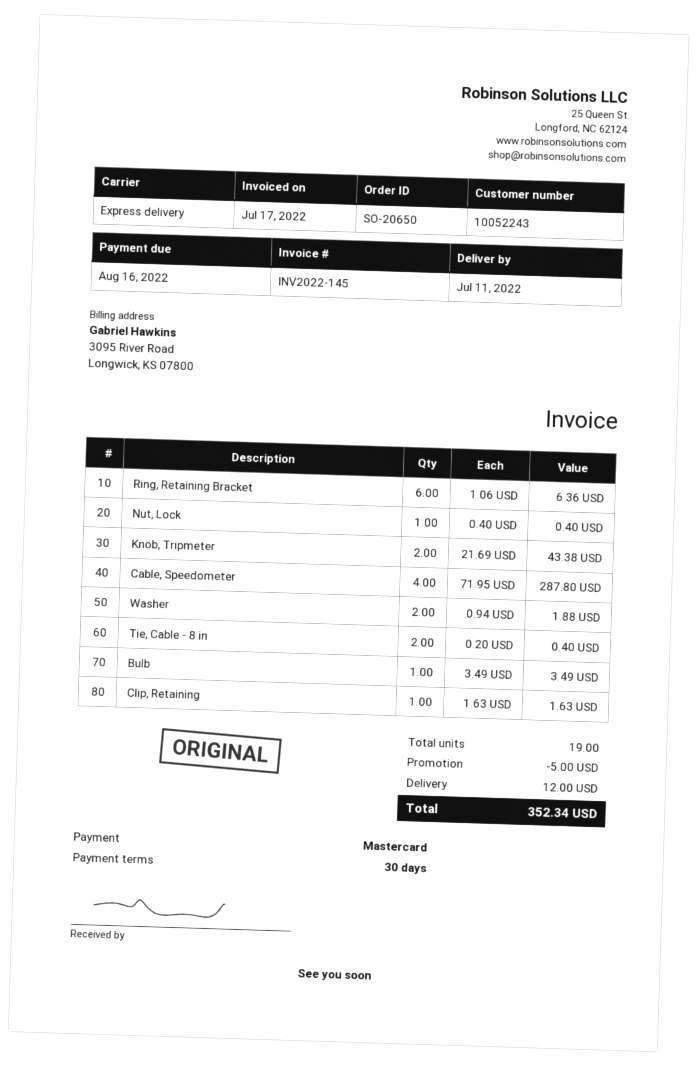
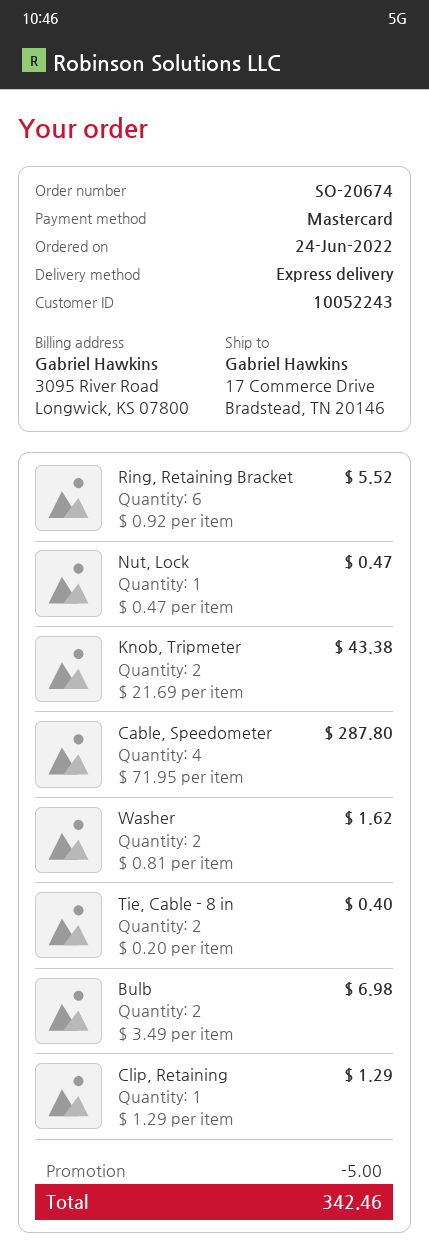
order number: SO-20650 -> SO-20674
Ring, Retaining Bracket: 6 x 1.06 = 6.36 -> 6 x 0.92 = 5.52
Nut, Lock: 1 x 0.40 = 0.40 -> 1 x 0.47 = 0.47
Washer: 2 x 0.94 = 1.88 -> 2 x 0.81 = 1.62
Bulb: 1 x 3.49 = 3.49 -> 2 x 3.49 = 6.98
Clip, Retaining: 1 x 1.63 = 1.63 -> 1 x 1.29 = 1.29
shipping: 12.00 -> none
total: 352.34 -> 342.46

